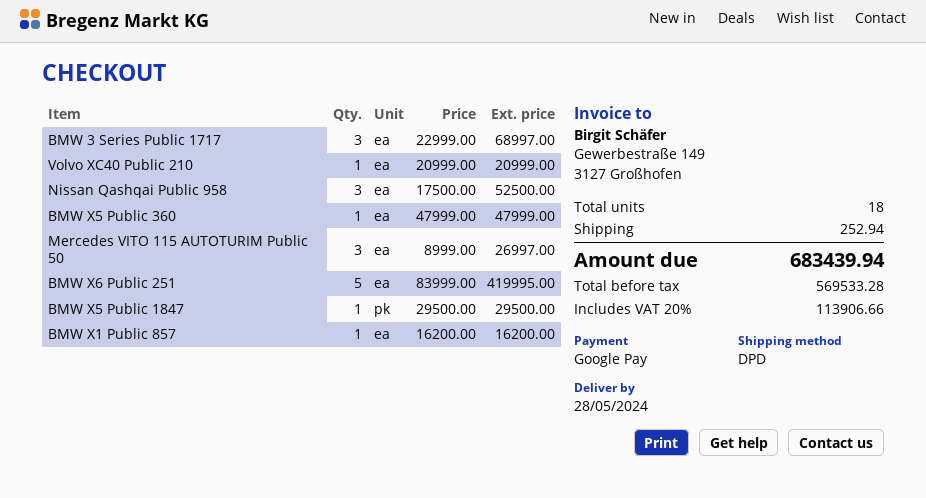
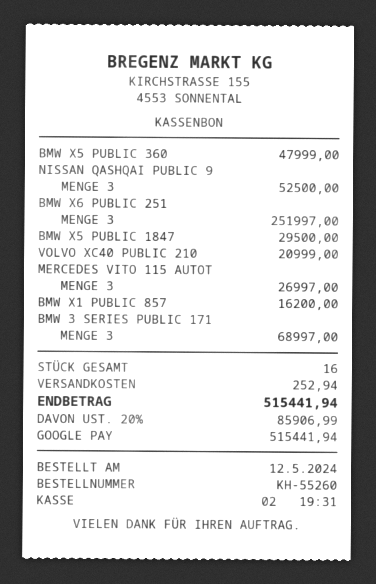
BMW X6 Public 251: 5 for 419995.00 -> 3 for 251997.00
total quantity: 18 -> 16
tax: 20% = 113906.66 -> 20% = 85906.99
total: 683439.94 -> 515441.94

